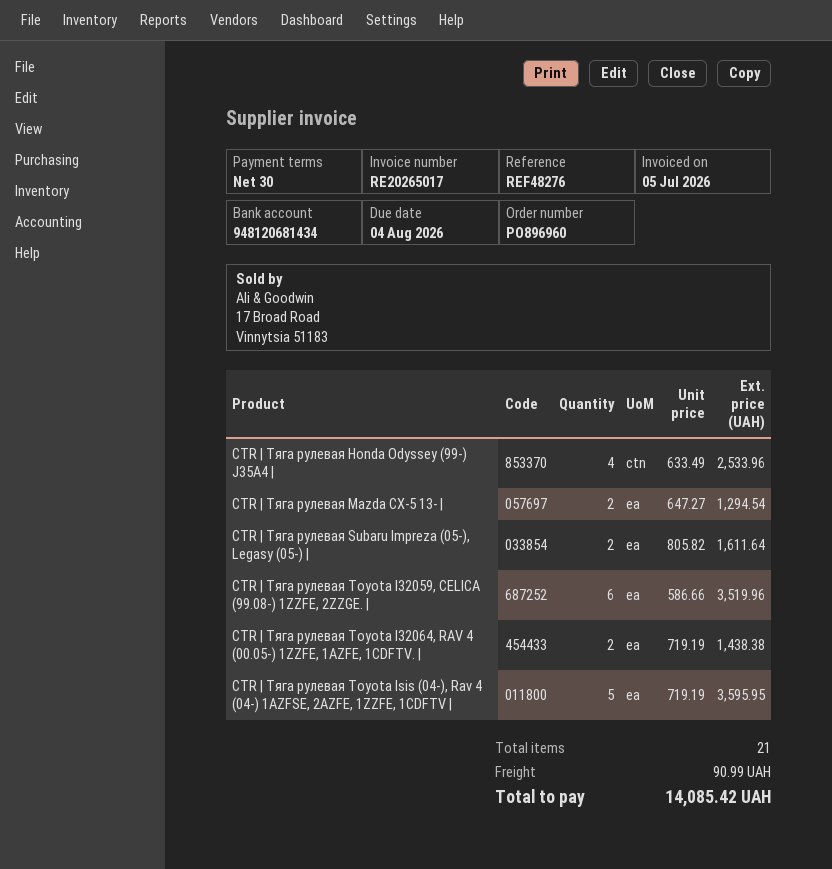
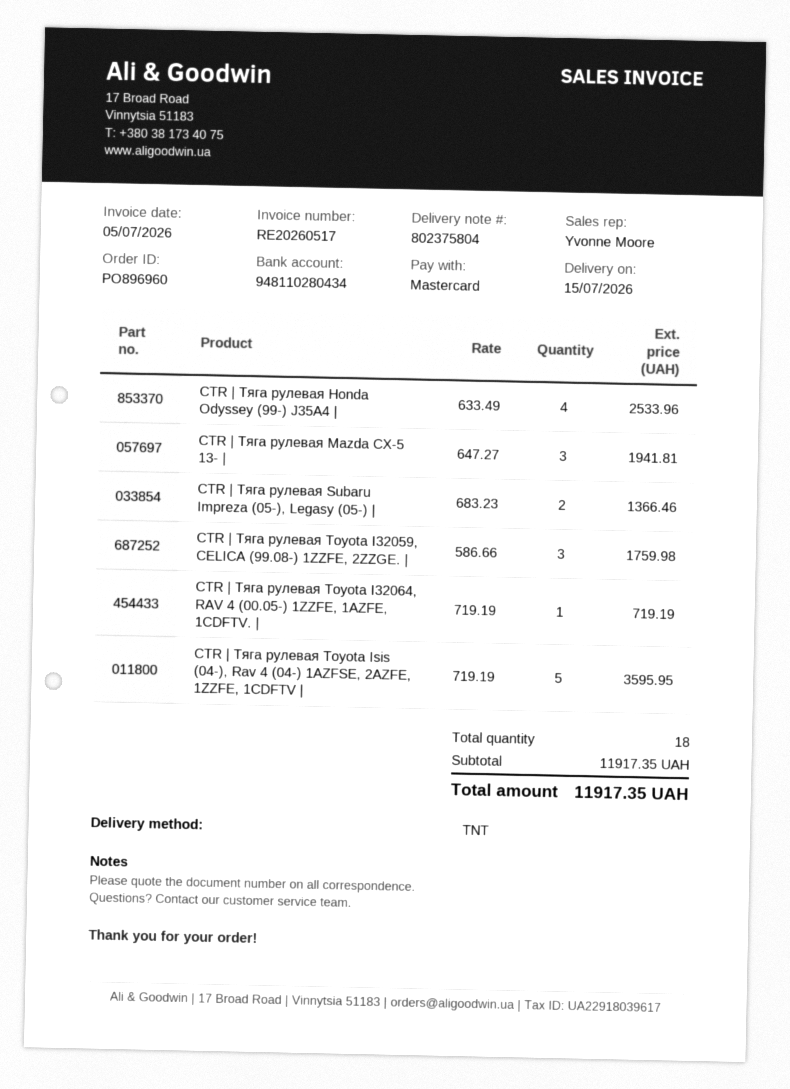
invoice number: RE20265017 -> RE20260517
bank account: 948120681434 -> 948110280434
CTR | Тяга рулевая Mazda CX-5 13- |: 2 x 647.27 = 1294.54 -> 3 x 647.27 = 1941.81
CTR | Тяга рулевая Subaru Impreza (05-), Legasy (05-) |: 2 x 805.82 = 1611.64 -> 2 x 683.23 = 1366.46
CTR | Тяга рулевая Toyota I32059, CELICA (99.08-) 1ZZFE, 2ZZGE. |: 6 x 586.66 = 3519.96 -> 3 x 586.66 = 1759.98
CTR | Тяга рулевая Toyota I32064, RAV 4 (00.05-) 1ZZFE, 1AZFE, 1CDFTV. |: 2 x 719.19 = 1438.38 -> 1 x 719.19 = 719.19
total quantity: 21 -> 18
shipping: 90.99 -> none
total: 14085.42 -> 11917.35

